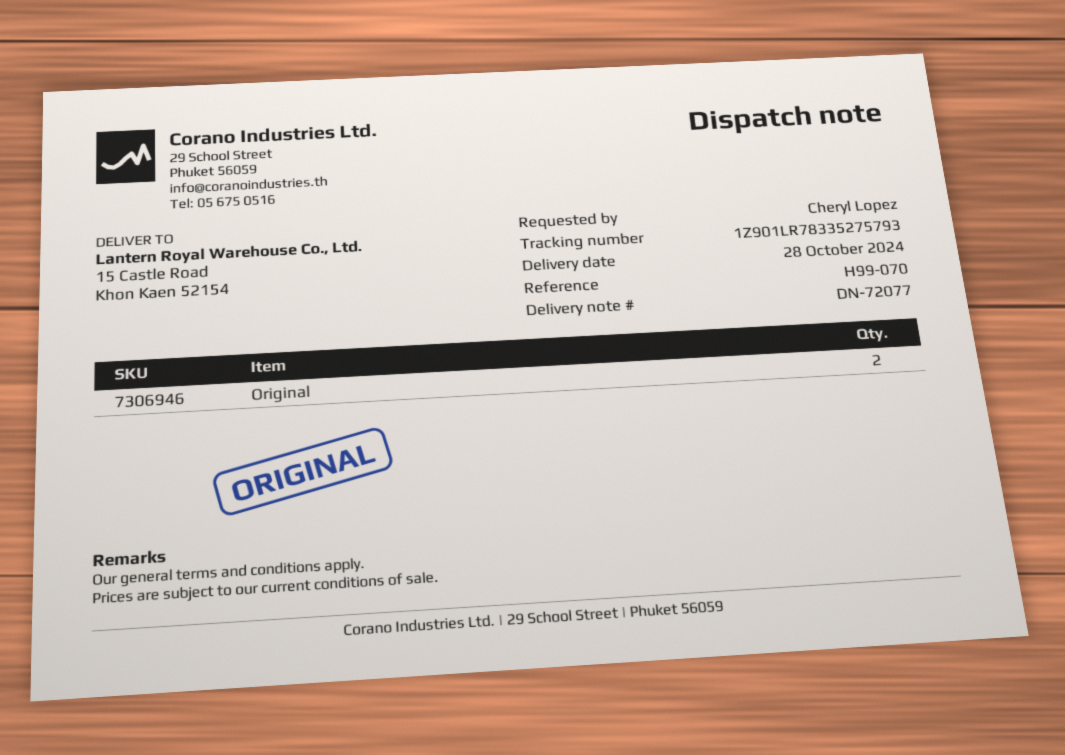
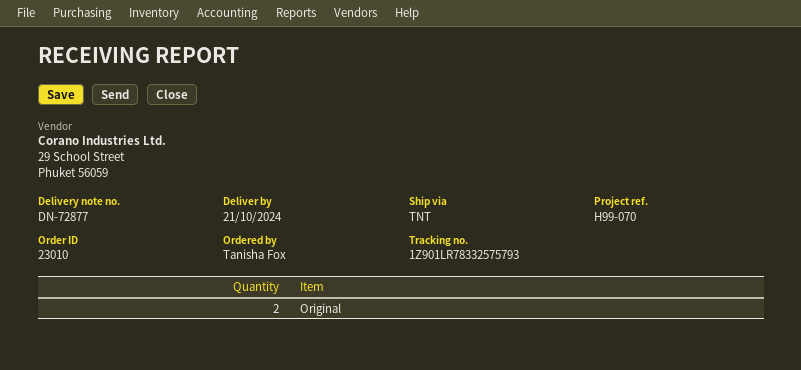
delivery note number: DN-72077 -> DN-72877
delivery date: 2024-10-28 -> 2024-10-21
ordered by: Cheryl Lopez -> Tanisha Fox
tracking number: 1Z901LR78335275793 -> 1Z901LR78332575793

